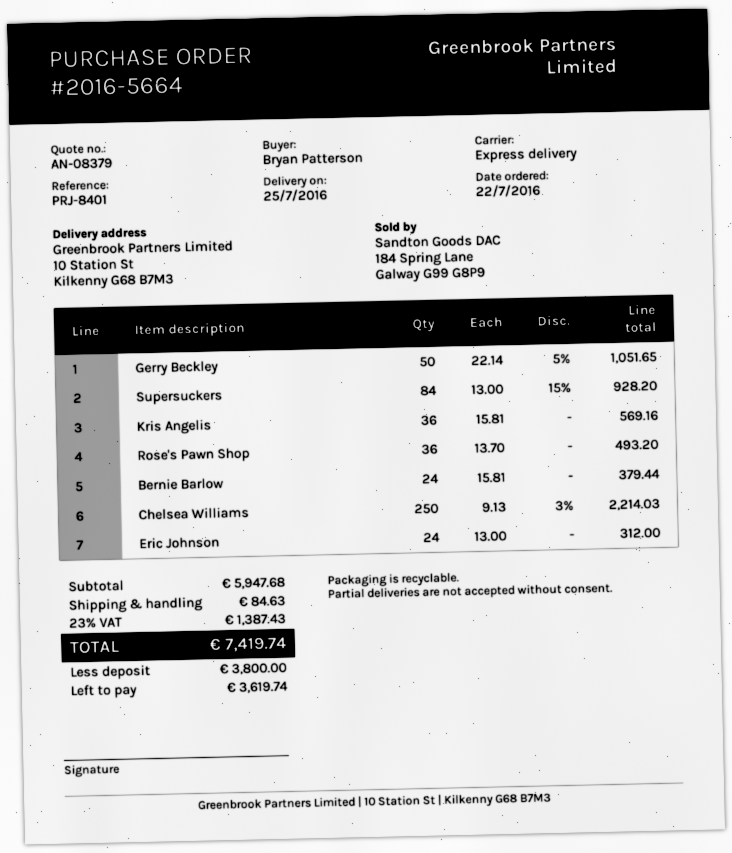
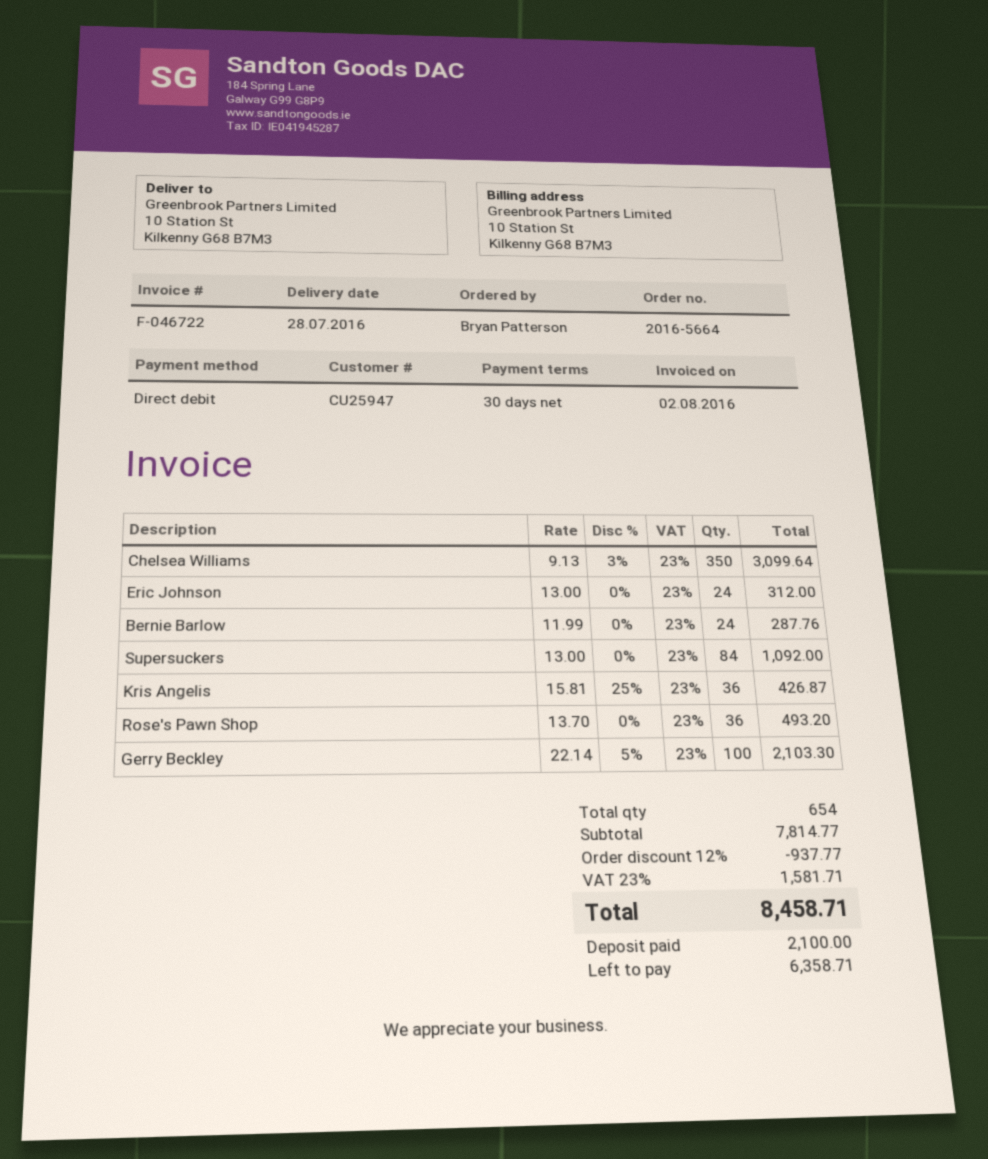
delivery date: 2016-07-25 -> 2016-07-28
Gerry Beckley: 50 x 22.14 - 5% = 1051.65 -> 100 x 22.14 - 5% = 2103.30
Supersuckers: 84 x 13.00 - 15% = 928.20 -> 84 x 13.00 = 1092.00
Kris Angelis: 36 x 15.81 = 569.16 -> 36 x 15.81 - 25% = 426.87
Bernie Barlow: 24 x 15.81 = 379.44 -> 24 x 11.99 = 287.76
Chelsea Williams: 250 x 9.13 - 3% = 2214.03 -> 350 x 9.13 - 3% = 3099.64
subtotal: 5947.68 -> 7814.77
discount: none -> 12% = 937.77
shipping: 84.63 -> none
tax: 23% = 1387.43 -> 23% = 1581.71
total: 7419.74 -> 8458.71
deposit: 3800.00 -> 2100.00
balance: 3619.74 -> 6358.71

